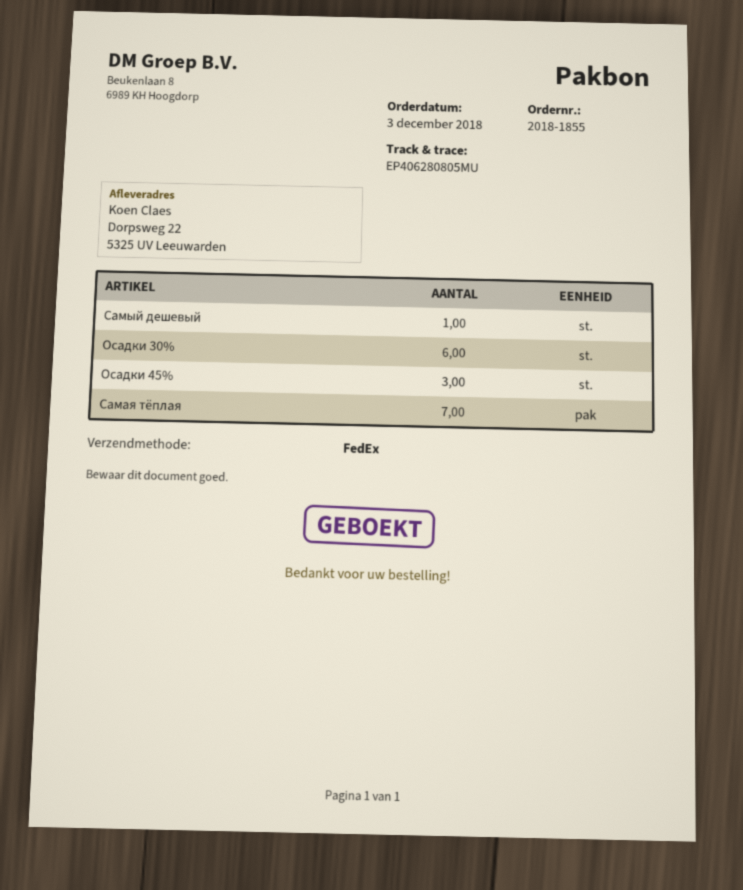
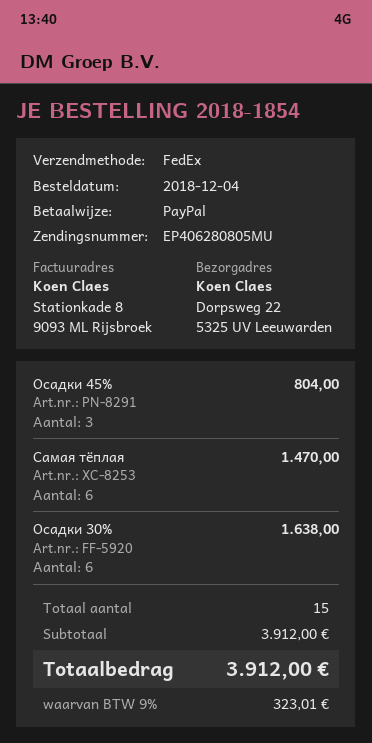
order number: 2018-1855 -> 2018-1854
order date: 2018-12-03 -> 2018-12-04
Самый дешевый: 1 -> none
Самая тёплая: 7 -> 6

